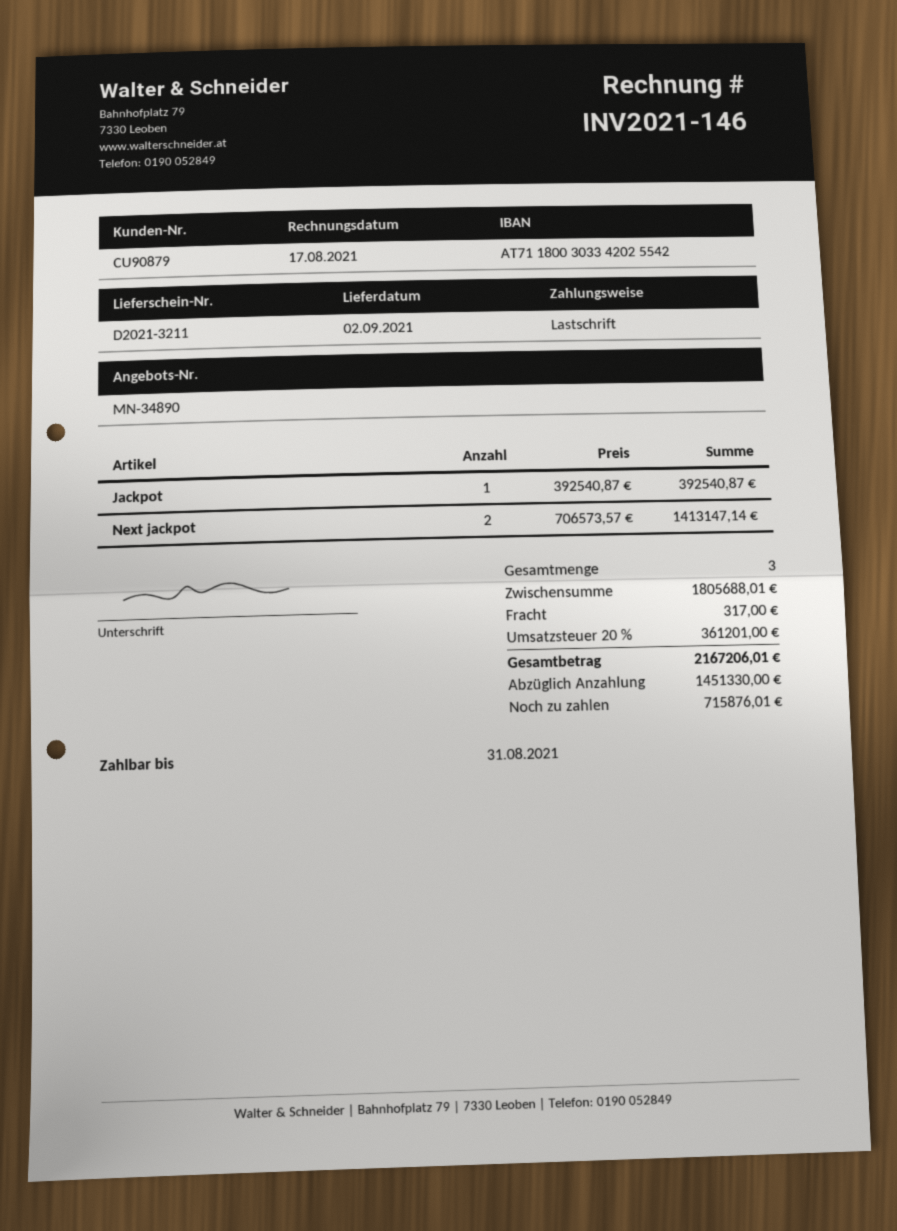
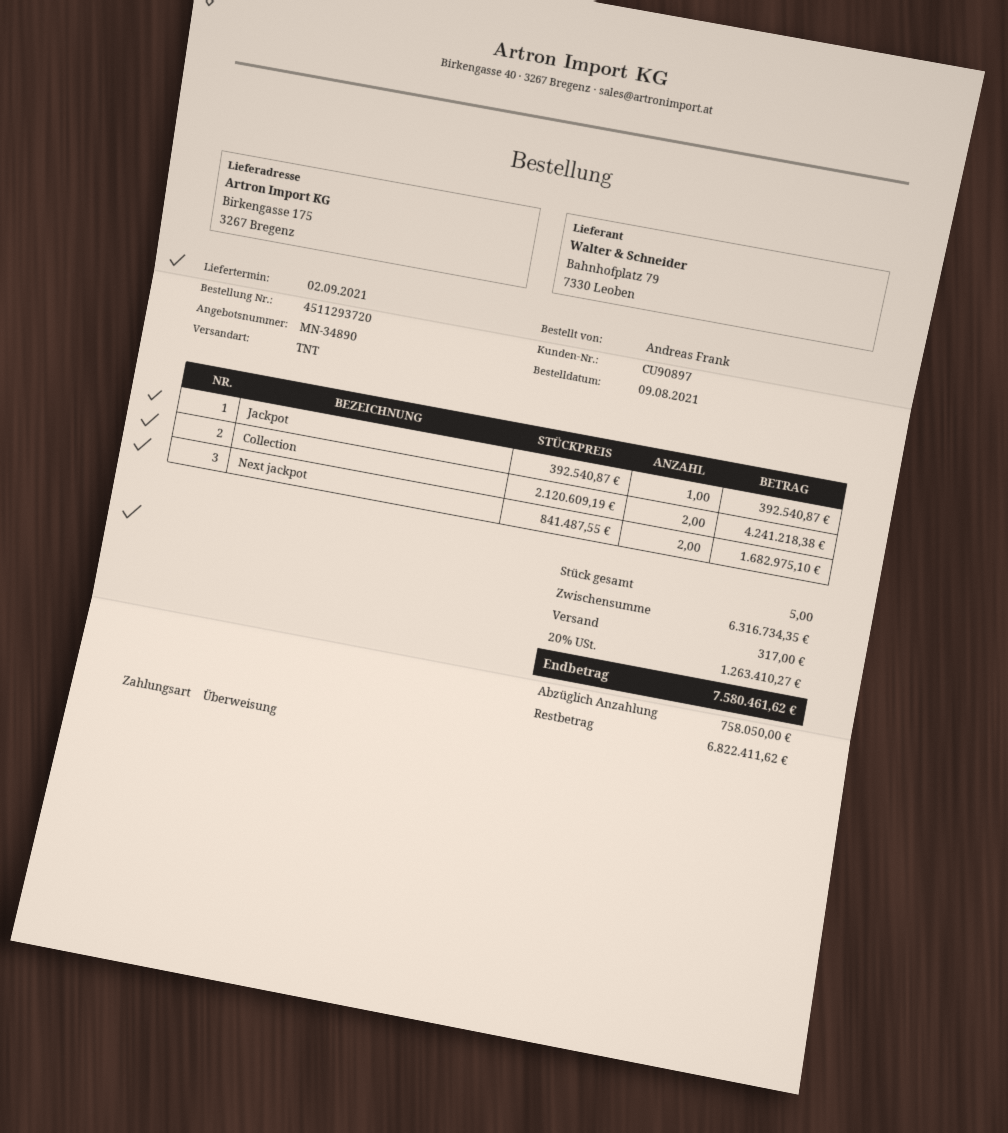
customer number: CU90879 -> CU90897
payment method: direct debit -> bank transfer
Next jackpot: 2 x 706573.57 = 1413147.14 -> 2 x 841487.55 = 1682975.10
Collection: none -> 2 x 2120609.19 = 4241218.38
total quantity: 3 -> 5
subtotal: 1805688.01 -> 6316734.35
tax: 20% = 361201.00 -> 20% = 1263410.27
total: 2167206.01 -> 7580461.62
deposit: 1451330.00 -> 758050.00
balance: 715876.01 -> 6822411.62

